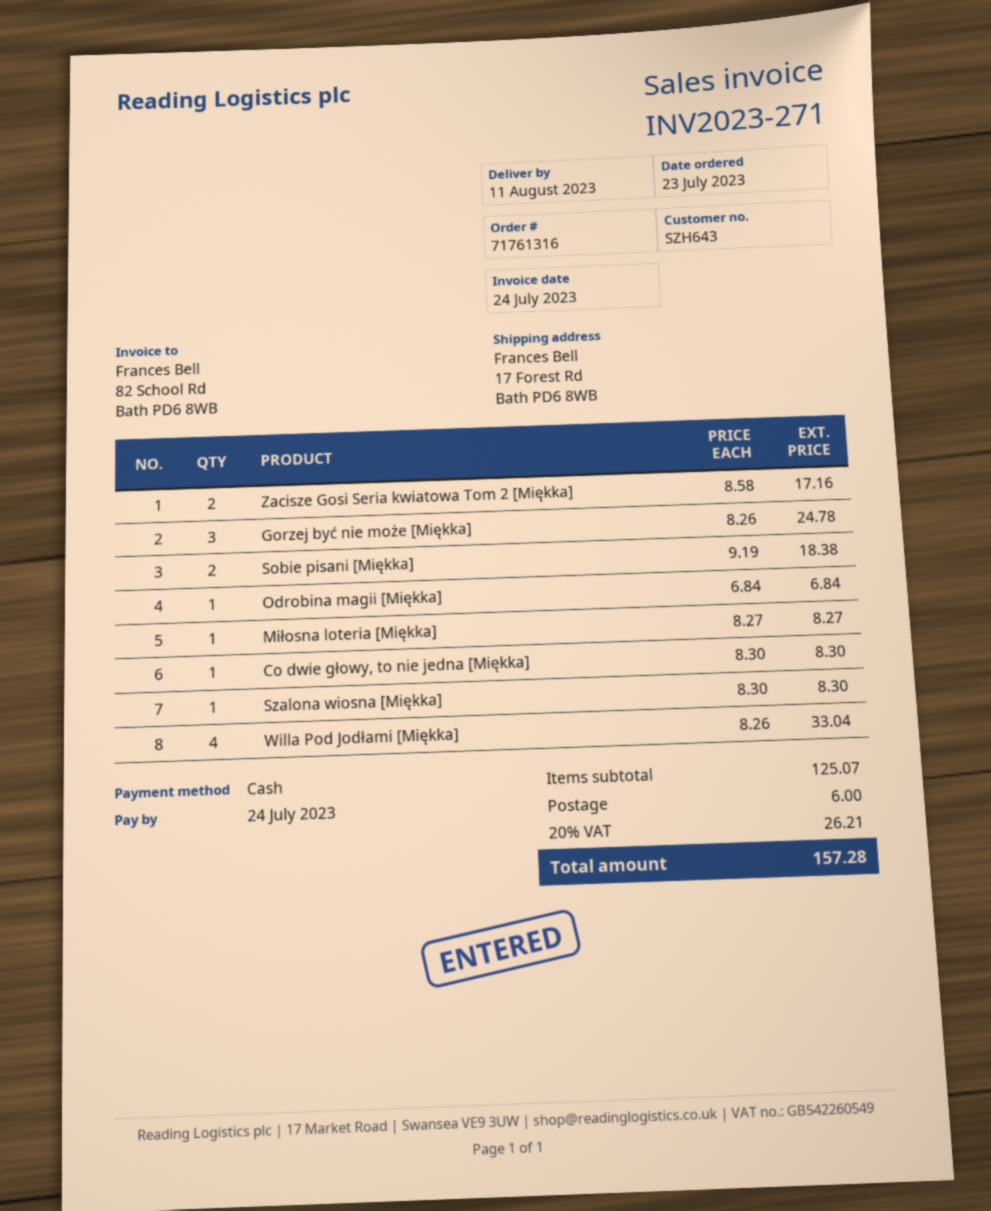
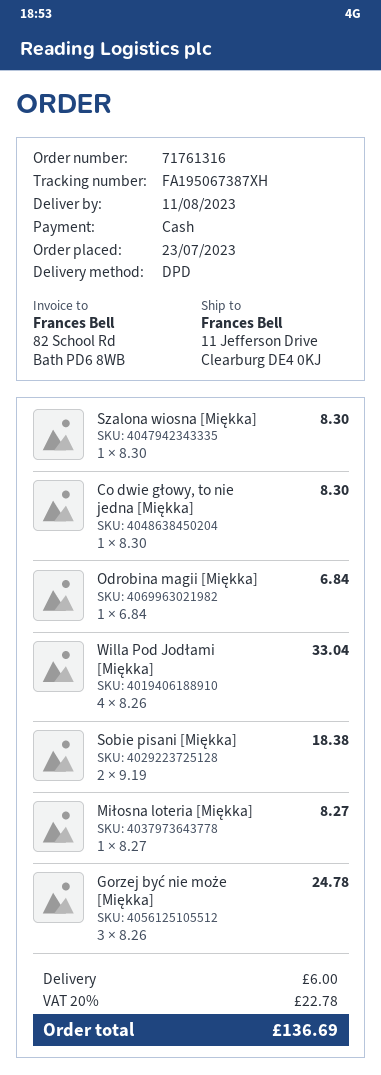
ship to: 17 Forest Rd, Bath PD6 8WB -> 11 Jefferson Drive, Clearburg DE4 0KJ
Zacisze Gosi Seria kwiatowa Tom 2 [Miękka]: 2 x 8.58 = 17.16 -> none
tax: 20% = 26.21 -> 20% = 22.78
total: 157.28 -> 136.69

